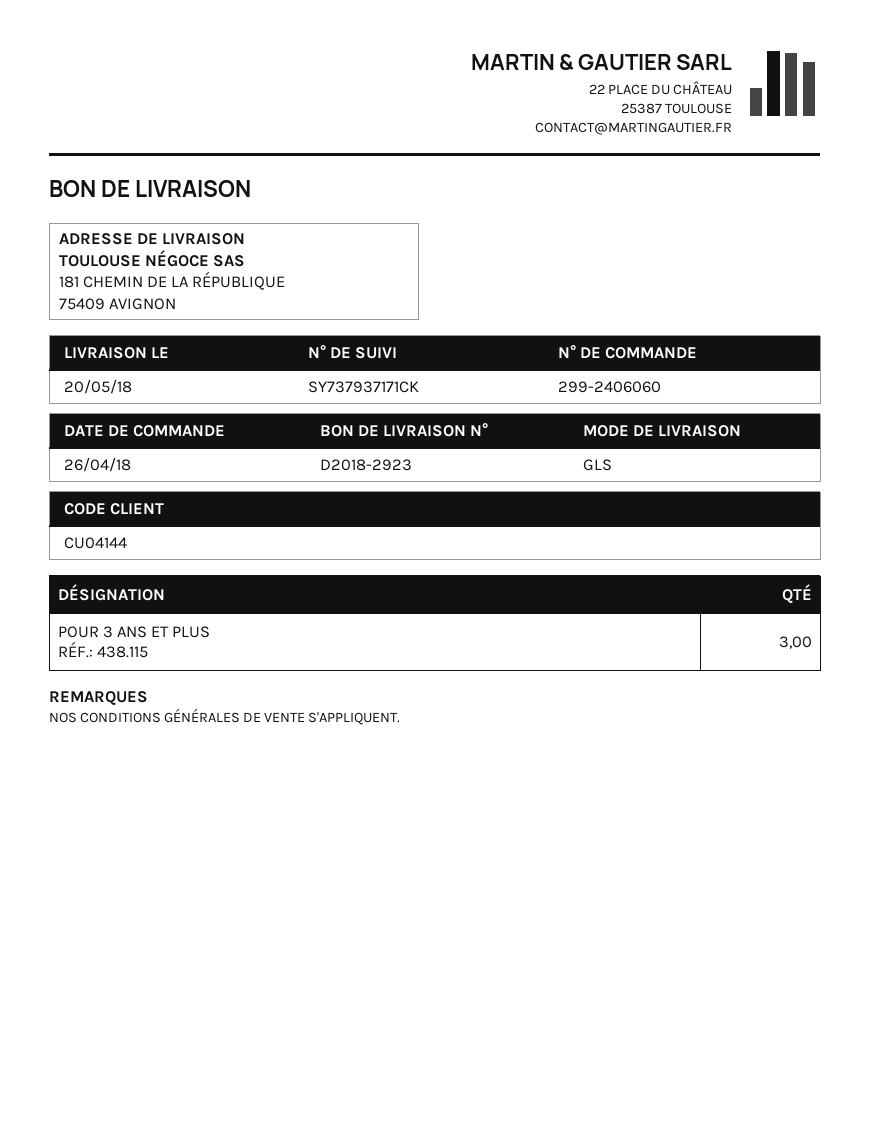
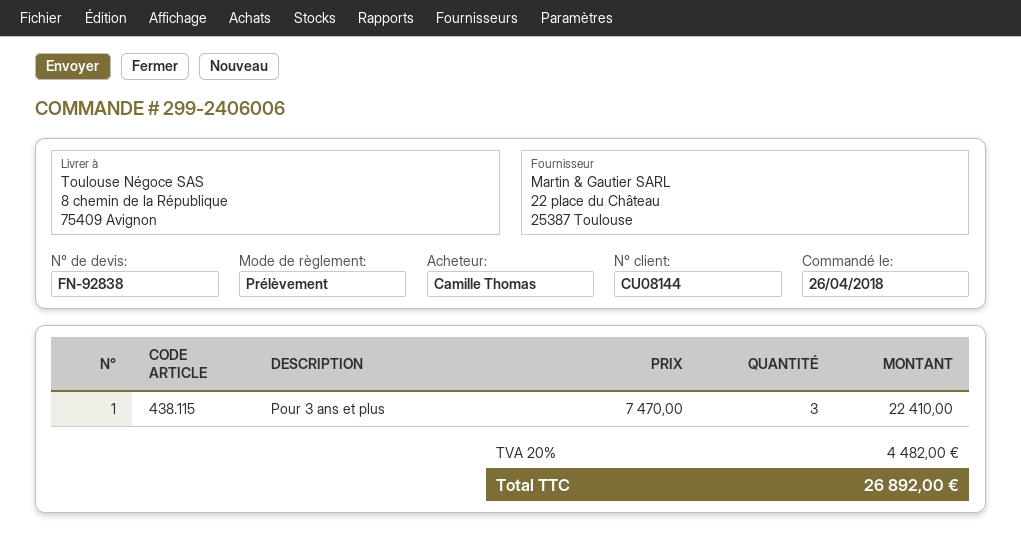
order number: 299-2406060 -> 299-2406006
customer number: CU04144 -> CU08144
ship to: 181 CHEMIN DE LA RÉPUBLIQUE, 75409 AVIGNON -> 8 chemin de la République, 75409 Avignon

